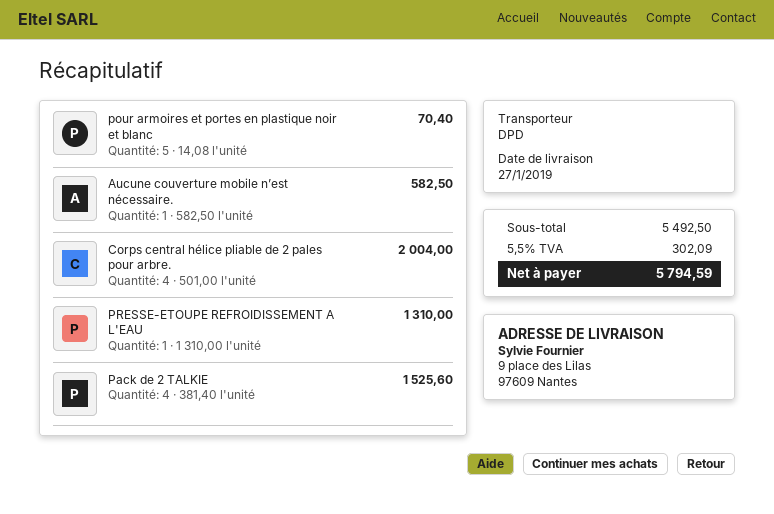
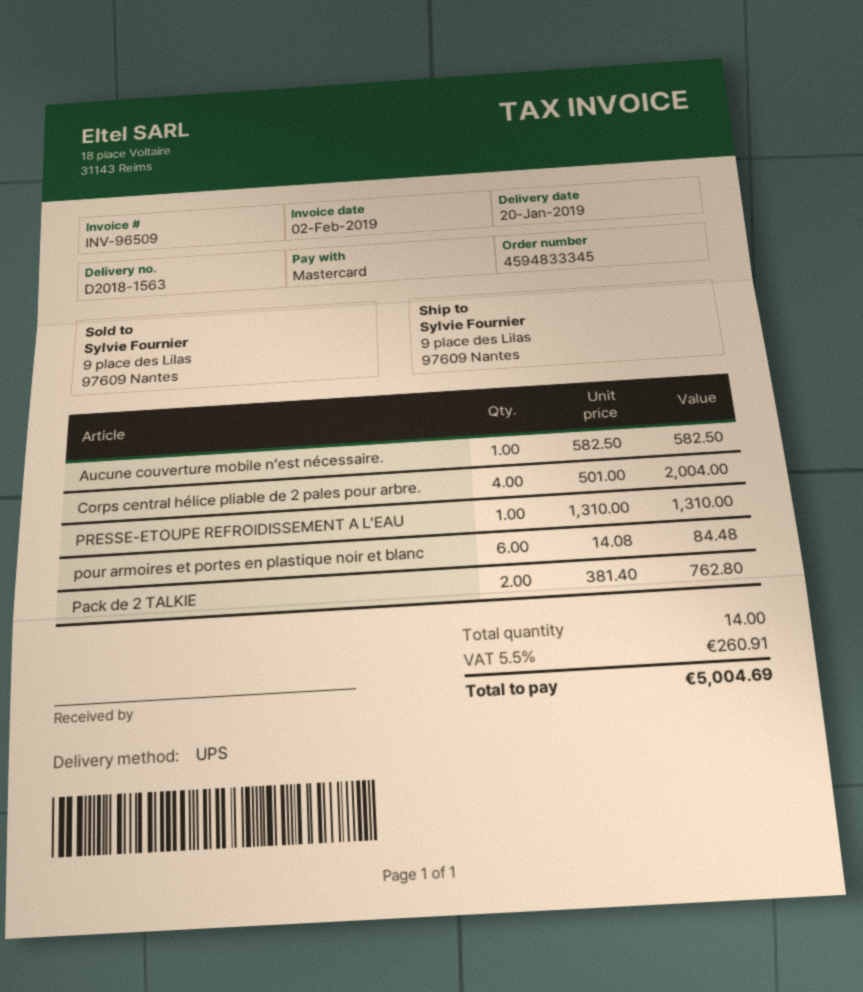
delivery date: 2019-01-27 -> 2019-01-20
shipping method: DPD -> UPS
pour armoires et portes en plastique noir et blanc: 5 x 14.08 = 70.40 -> 6 x 14.08 = 84.48
Pack de 2 TALKIE: 4 x 381.40 = 1525.60 -> 2 x 381.40 = 762.80
tax: 5.5% = 302.09 -> 5.5% = 260.91
total: 5794.59 -> 5004.69

